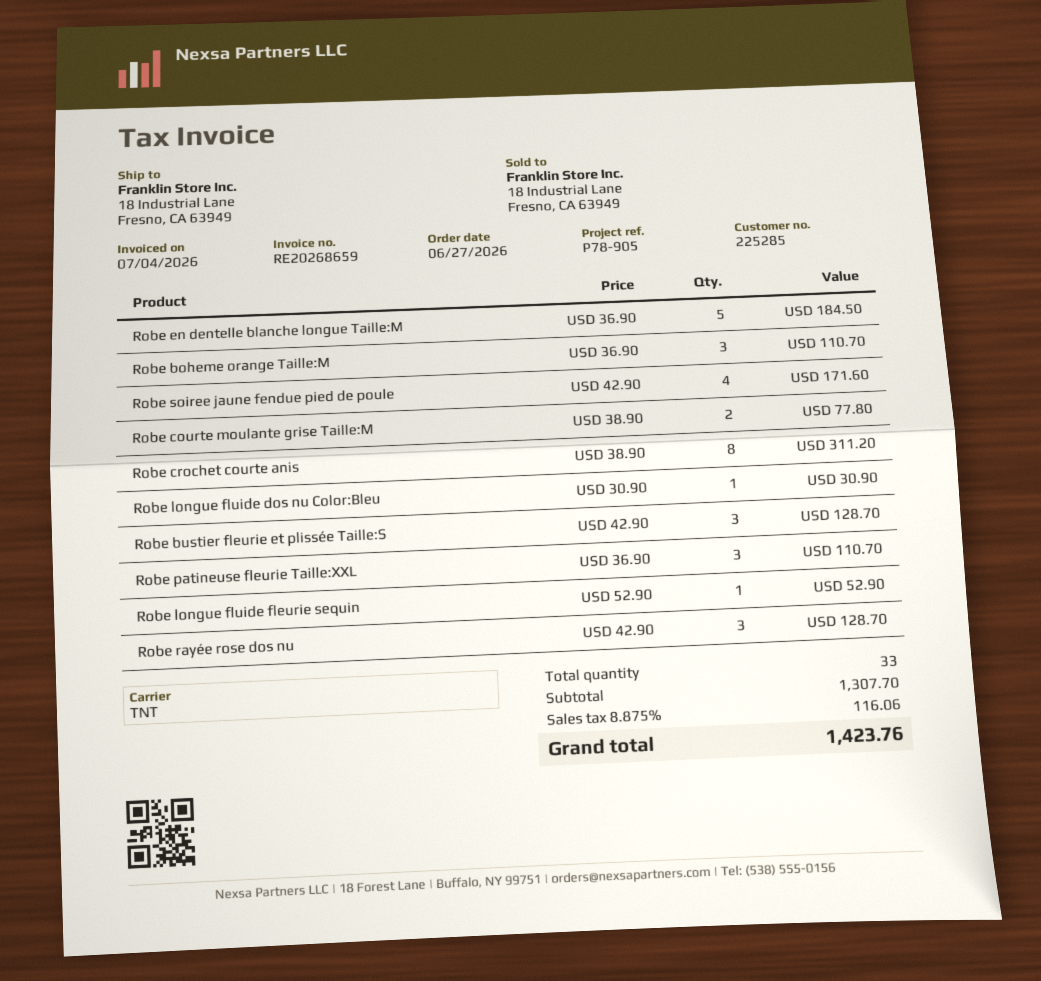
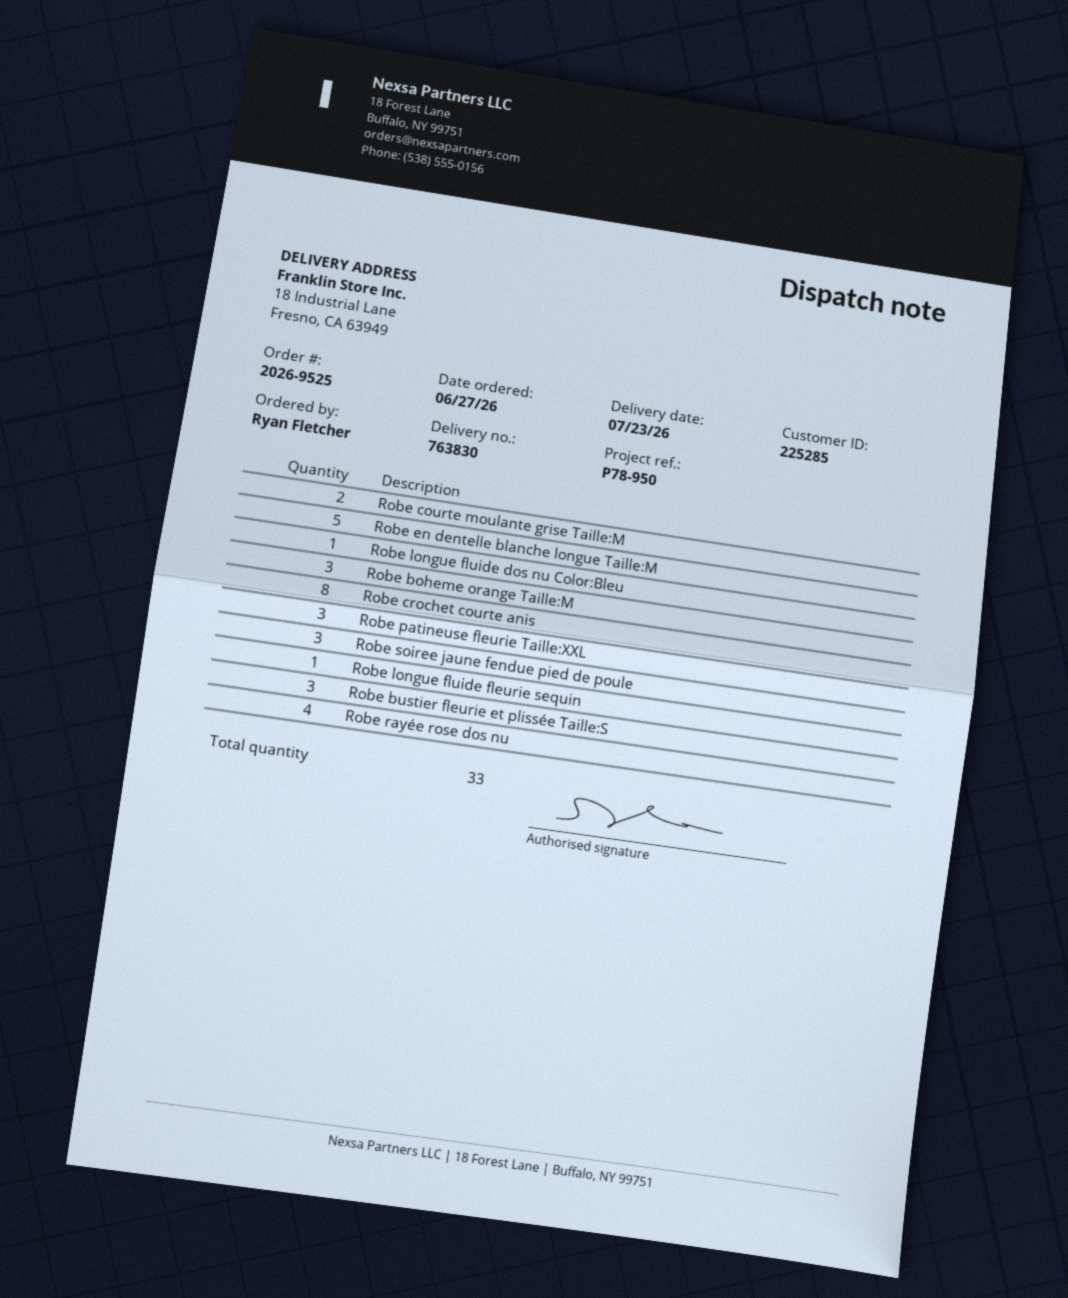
reference: P78-905 -> P78-950
Robe soiree jaune fendue pied de poule: 4 -> 3
Robe rayée rose dos nu: 3 -> 4

